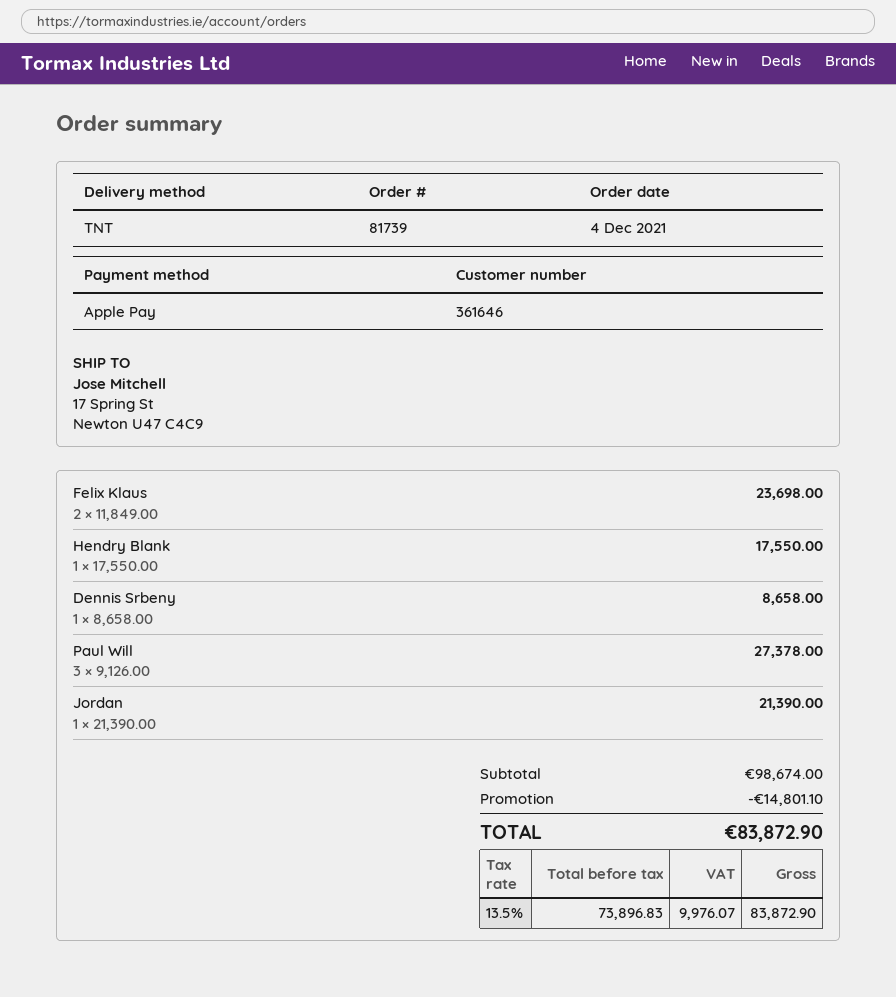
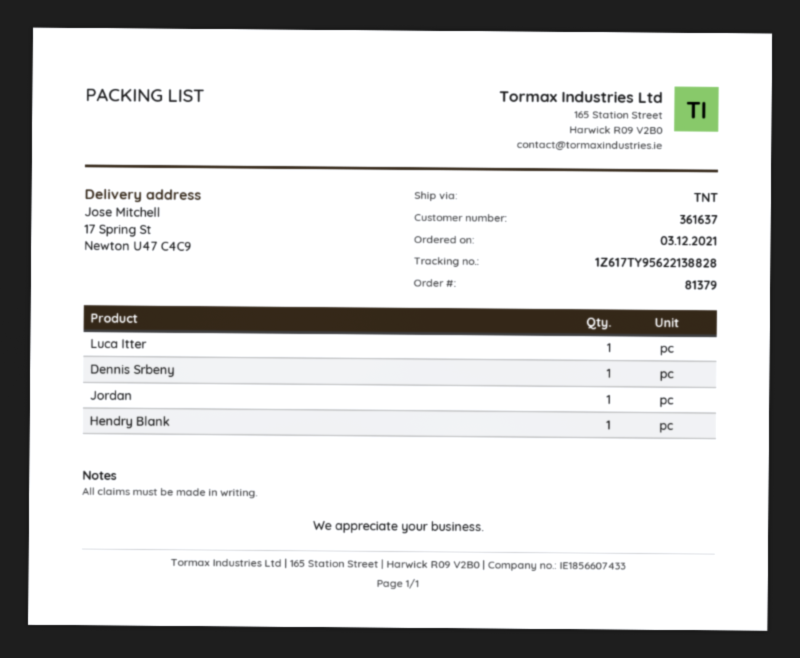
order number: 81739 -> 81379
order date: 2021-12-04 -> 2021-12-03
customer number: 361646 -> 361637
Felix Klaus: 2 -> none
Paul Will: 3 -> none
Luca Itter: none -> 1

